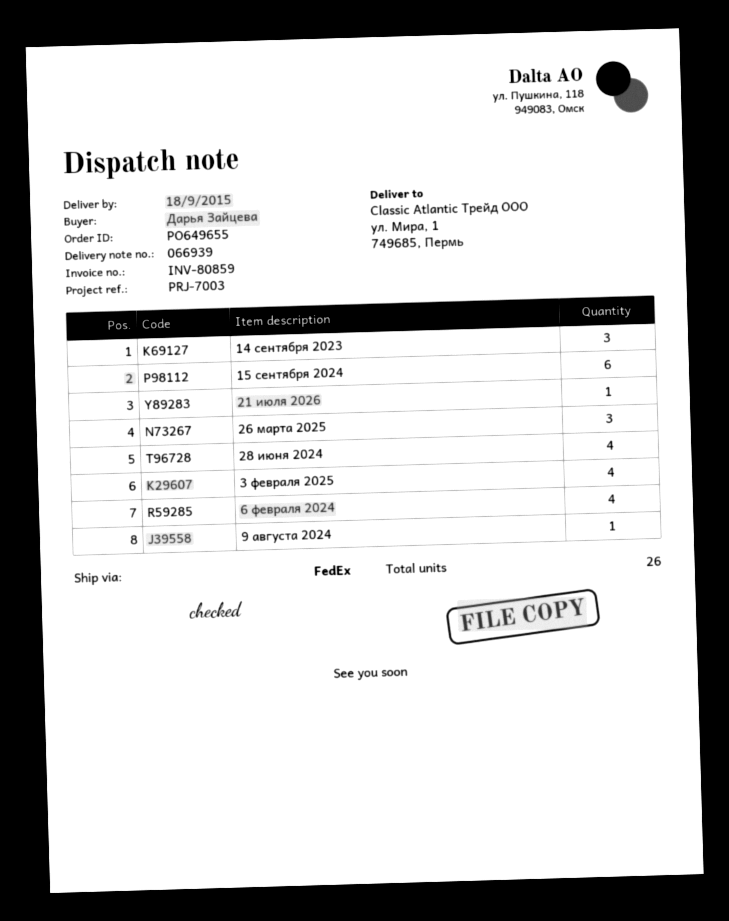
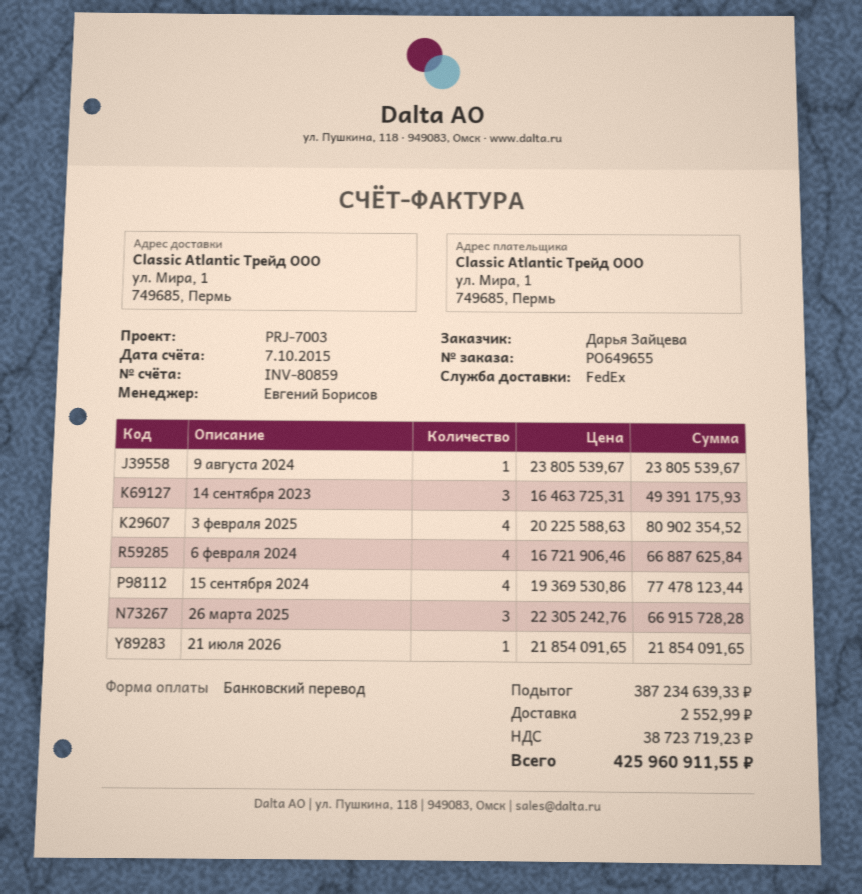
15 сентября 2024: 6 -> 4
28 июня 2024: 4 -> none

